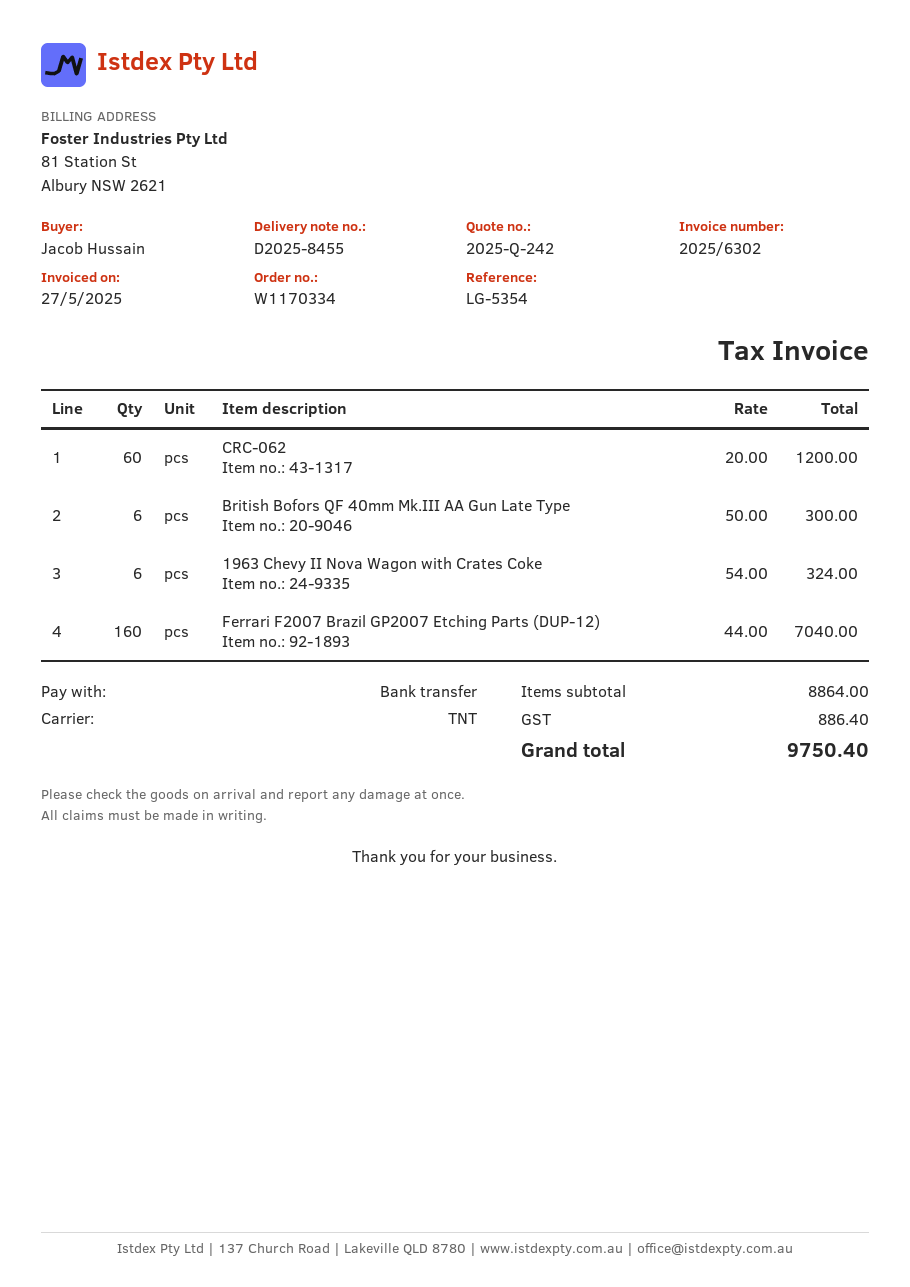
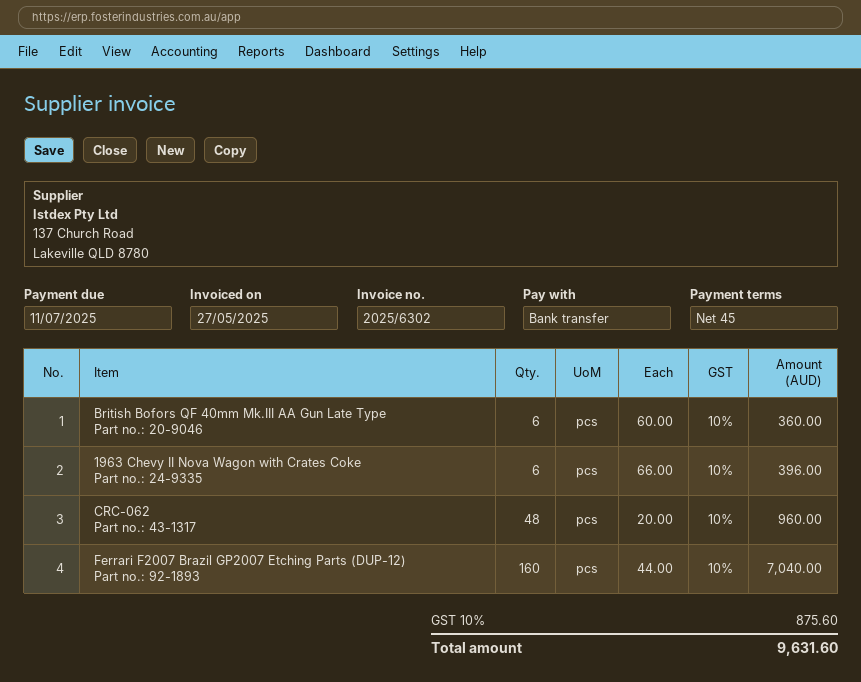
CRC-062: 60 x 20.00 = 1200.00 -> 48 x 20.00 = 960.00
British Bofors QF 40mm Mk.III AA Gun Late Type: 6 x 50.00 = 300.00 -> 6 x 60.00 = 360.00
1963 Chevy II Nova Wagon with Crates Coke: 6 x 54.00 = 324.00 -> 6 x 66.00 = 396.00
tax: 886.40 -> 875.60
total: 9750.40 -> 9631.60

